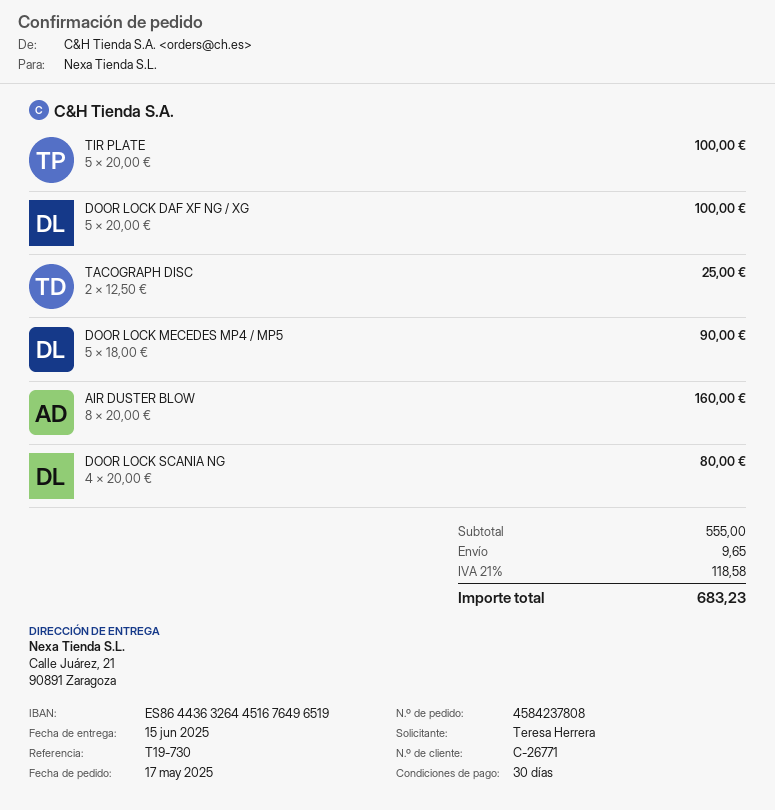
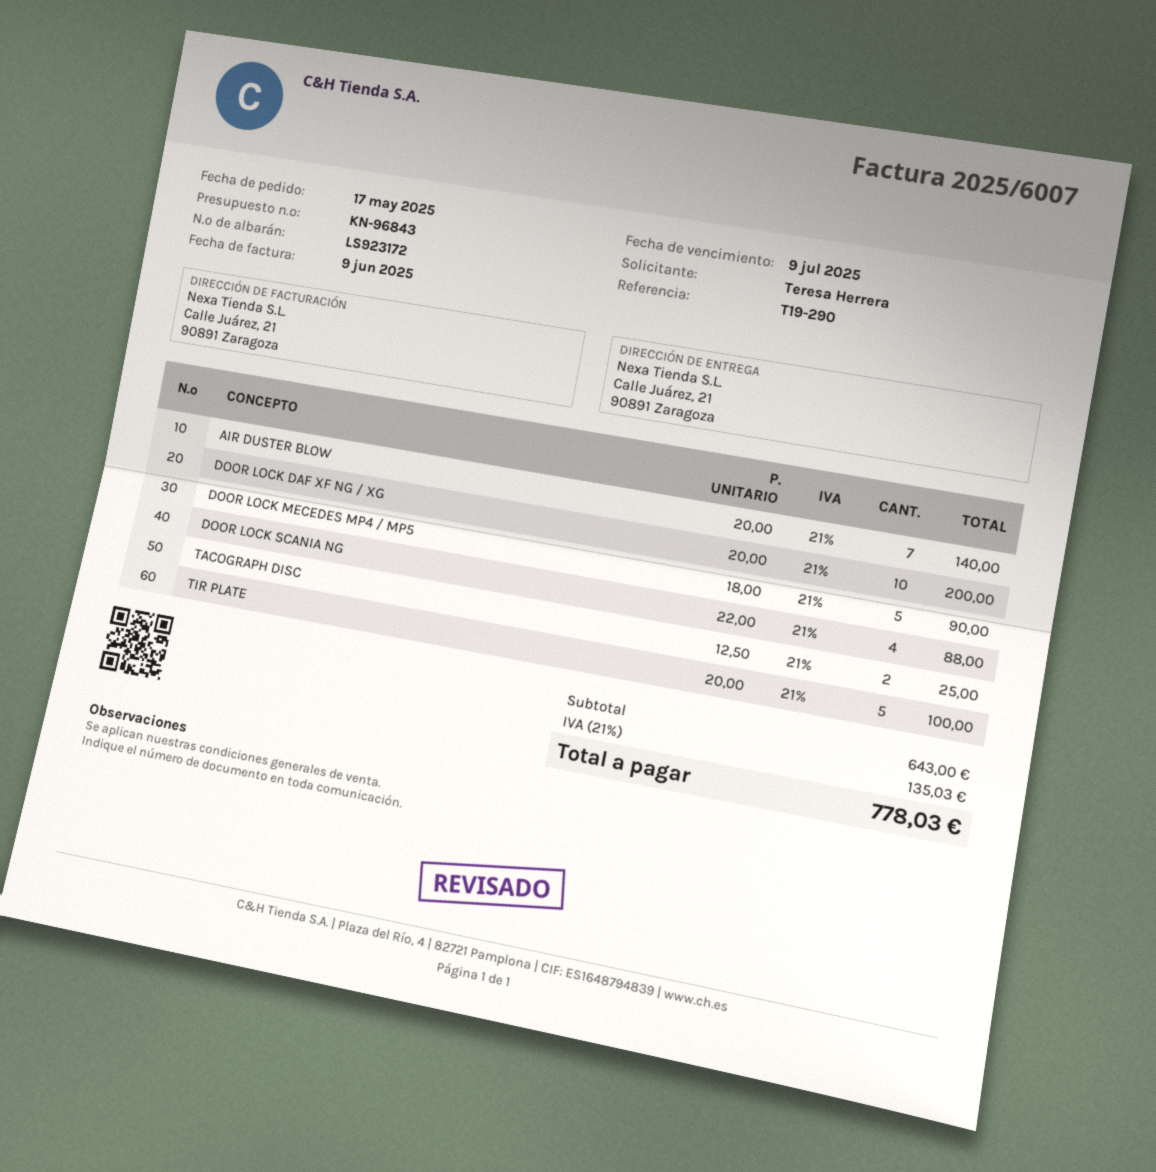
reference: T19-730 -> T19-290
DOOR LOCK DAF XF NG / XG: 5 x 20.00 = 100.00 -> 10 x 20.00 = 200.00
AIR DUSTER BLOW: 8 x 20.00 = 160.00 -> 7 x 20.00 = 140.00
DOOR LOCK SCANIA NG: 4 x 20.00 = 80.00 -> 4 x 22.00 = 88.00
subtotal: 555.00 -> 643.00
shipping: 9.65 -> none
tax: 21% = 118.58 -> 21% = 135.03
total: 683.23 -> 778.03

